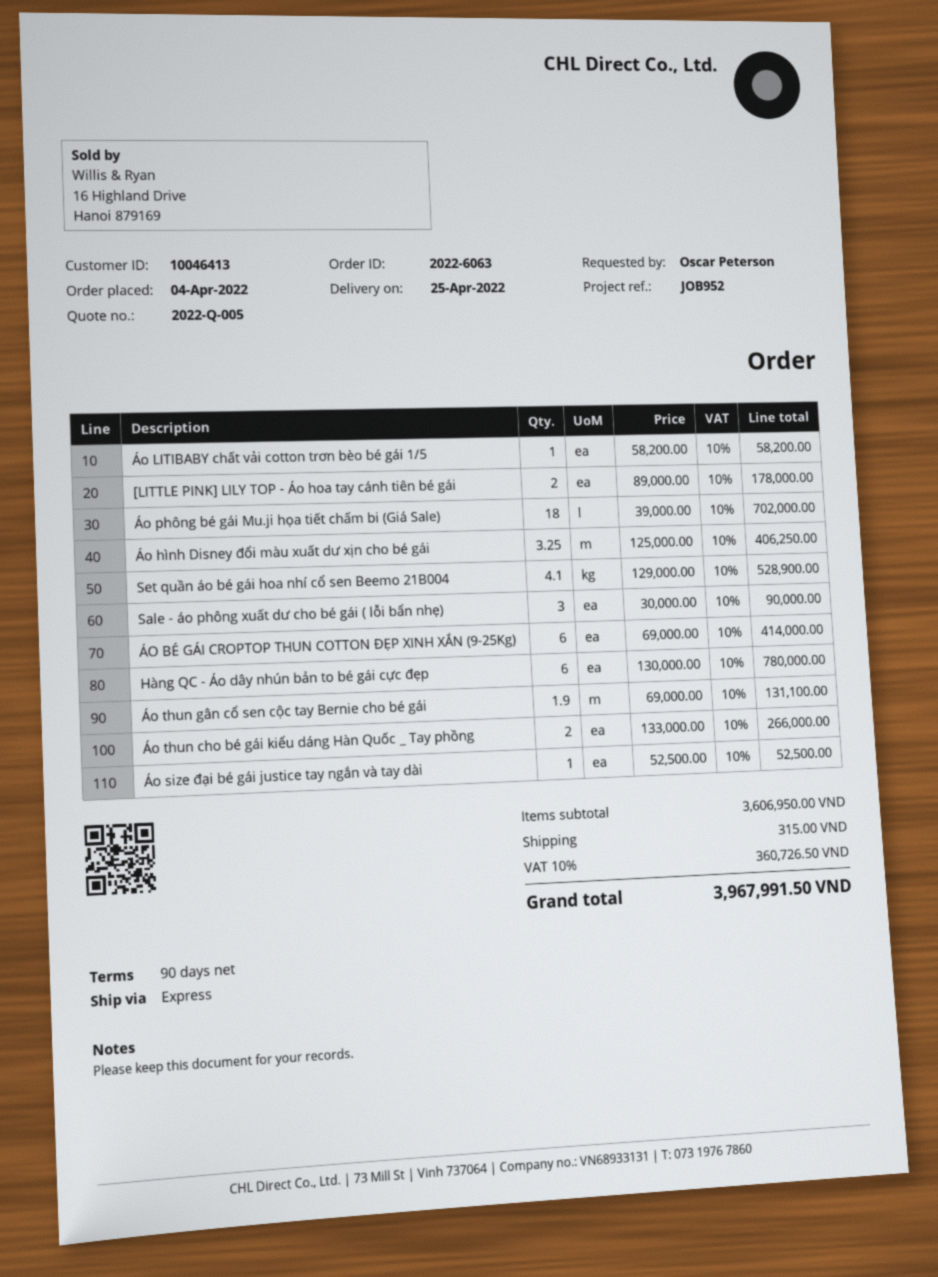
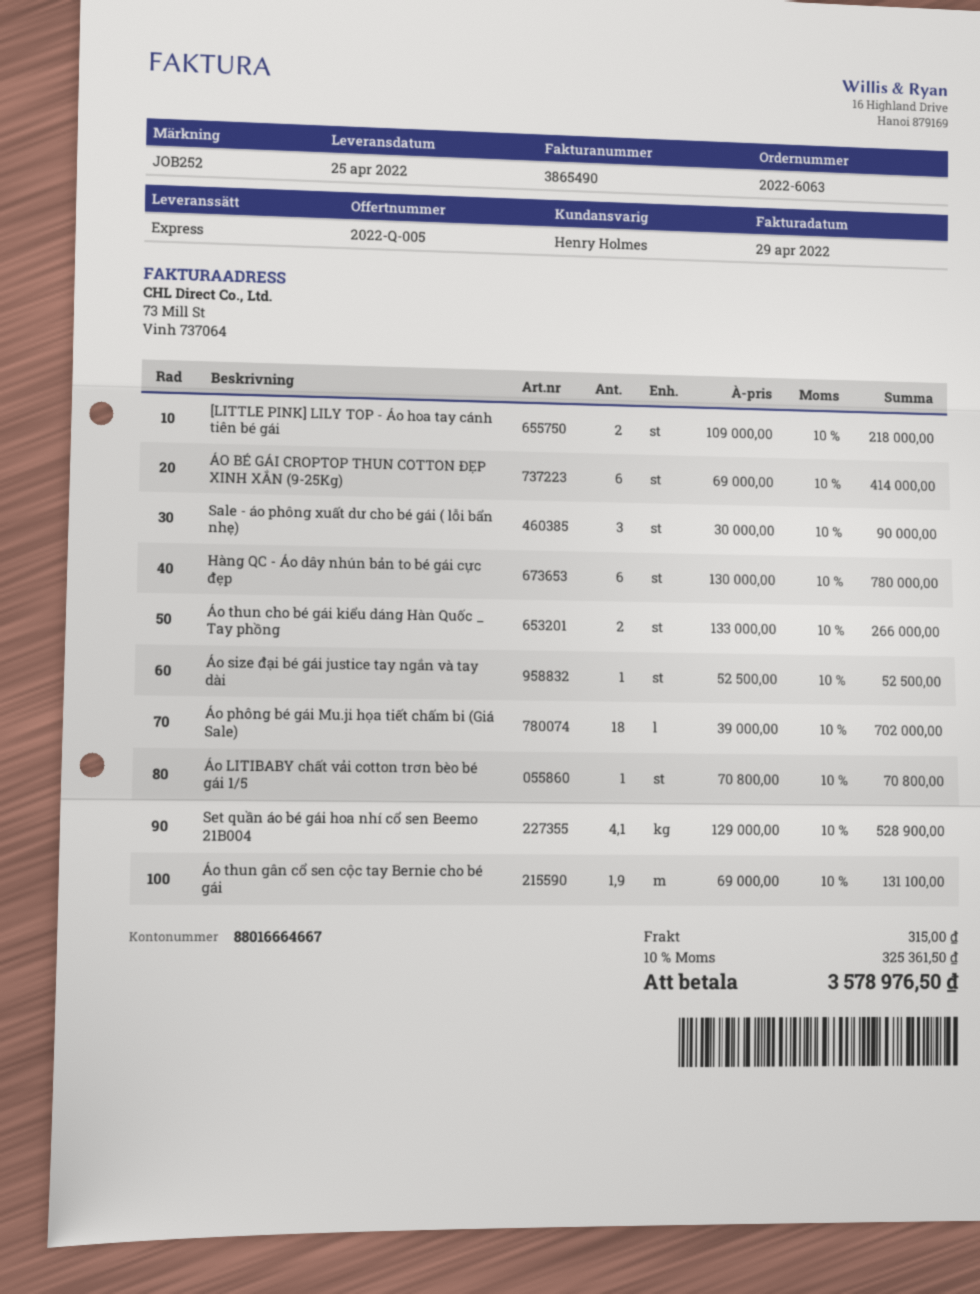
reference: JOB952 -> JOB252
Áo LITIBABY chất vải cotton trơn bèo bé gái 1/5: 1 x 58200.00 = 58200.00 -> 1 x 70800.00 = 70800.00
[LITTLE PINK] LILY TOP - Áo hoa tay cánh tiên bé gái: 2 x 89000.00 = 178000.00 -> 2 x 109000.00 = 218000.00
Áo hình Disney đổi màu xuất dư xịn cho bé gái: 3.25 x 125000.00 = 406250.00 -> none
tax: 10% = 360726.50 -> 10% = 325361.50
total: 3967991.50 -> 3578976.50

